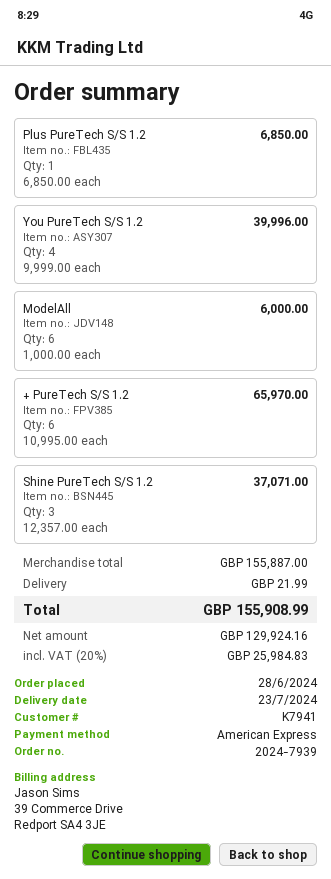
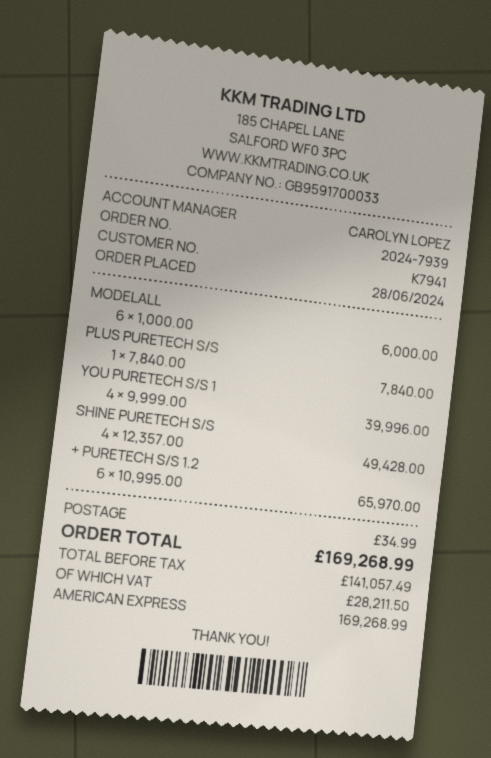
Plus PureTech S/S 1.2: 1 x 6850.00 = 6850.00 -> 1 x 7840.00 = 7840.00
Shine PureTech S/S 1.2: 3 x 12357.00 = 37071.00 -> 4 x 12357.00 = 49428.00
shipping: 21.99 -> 34.99
net: 129924.16 -> 141057.49
tax: 25984.83 -> 28211.50
total: 155908.99 -> 169268.99

